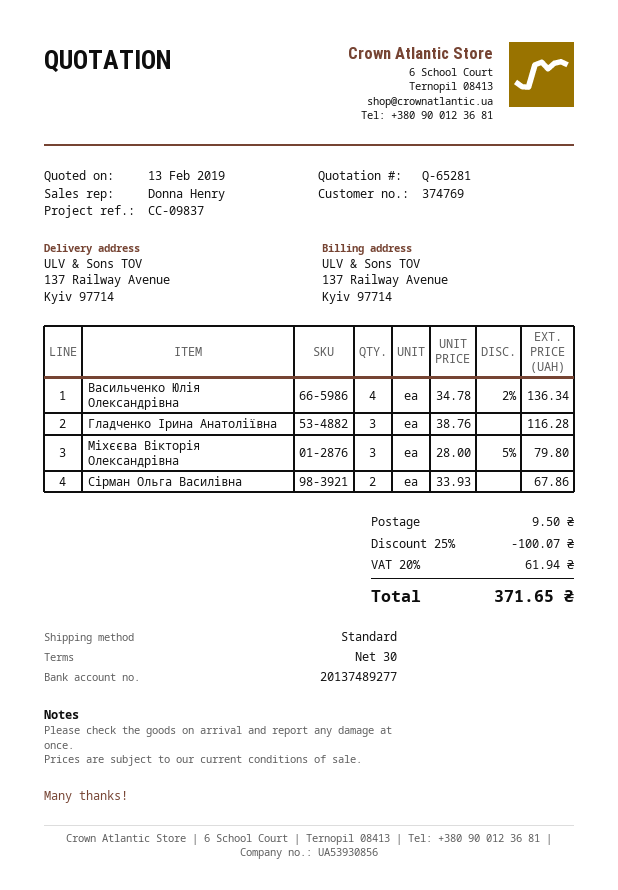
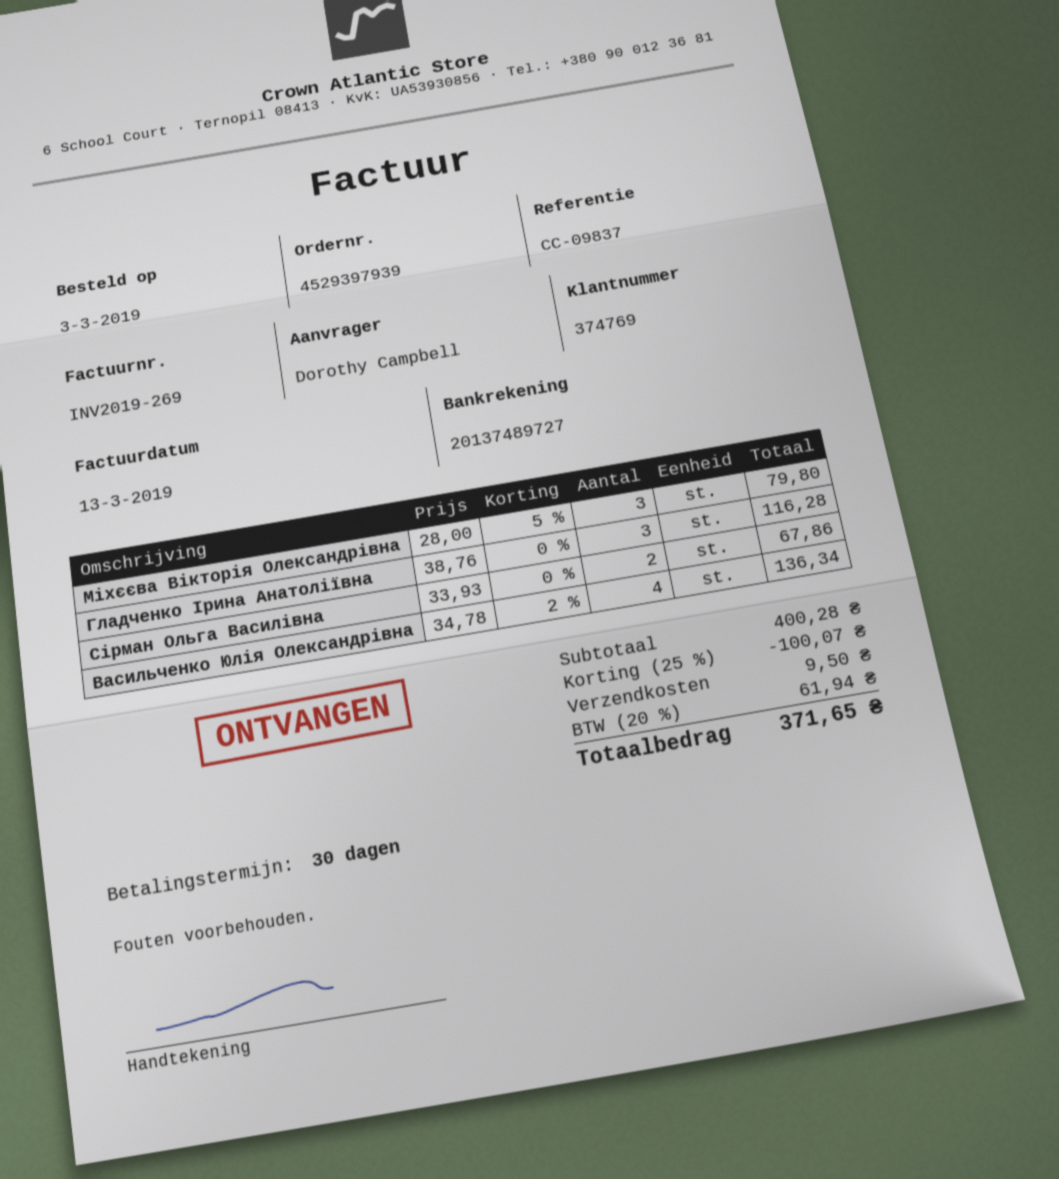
bank account: 20137489277 -> 20137489727

